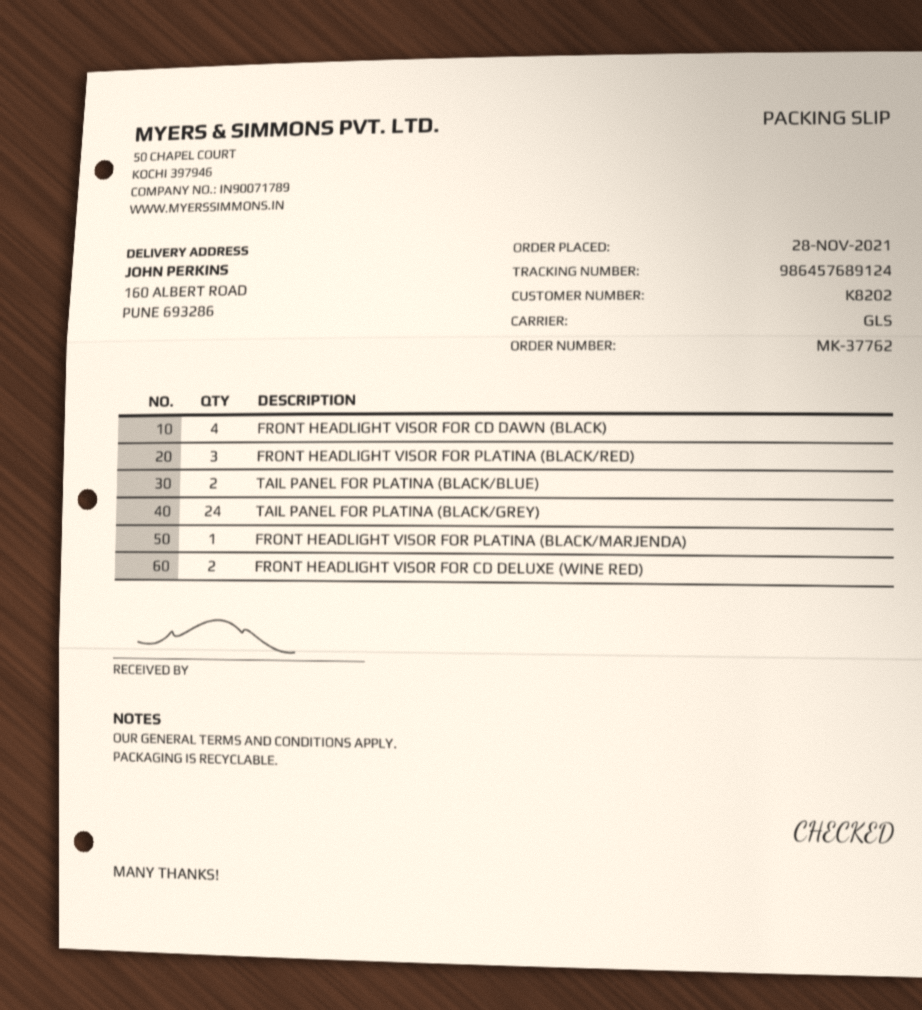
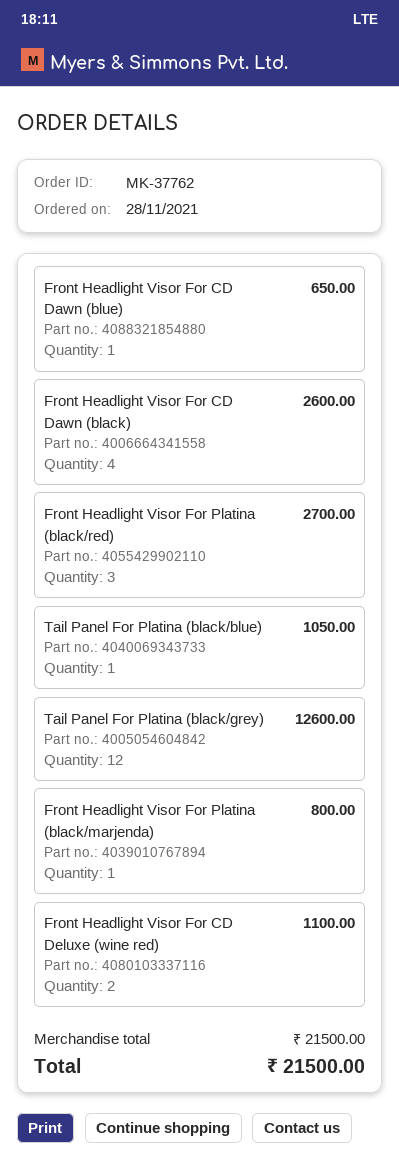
TAIL PANEL FOR PLATINA (BLACK/BLUE): 2 -> 1
TAIL PANEL FOR PLATINA (BLACK/GREY): 24 -> 12
Front Headlight Visor For CD Dawn (blue): none -> 1

